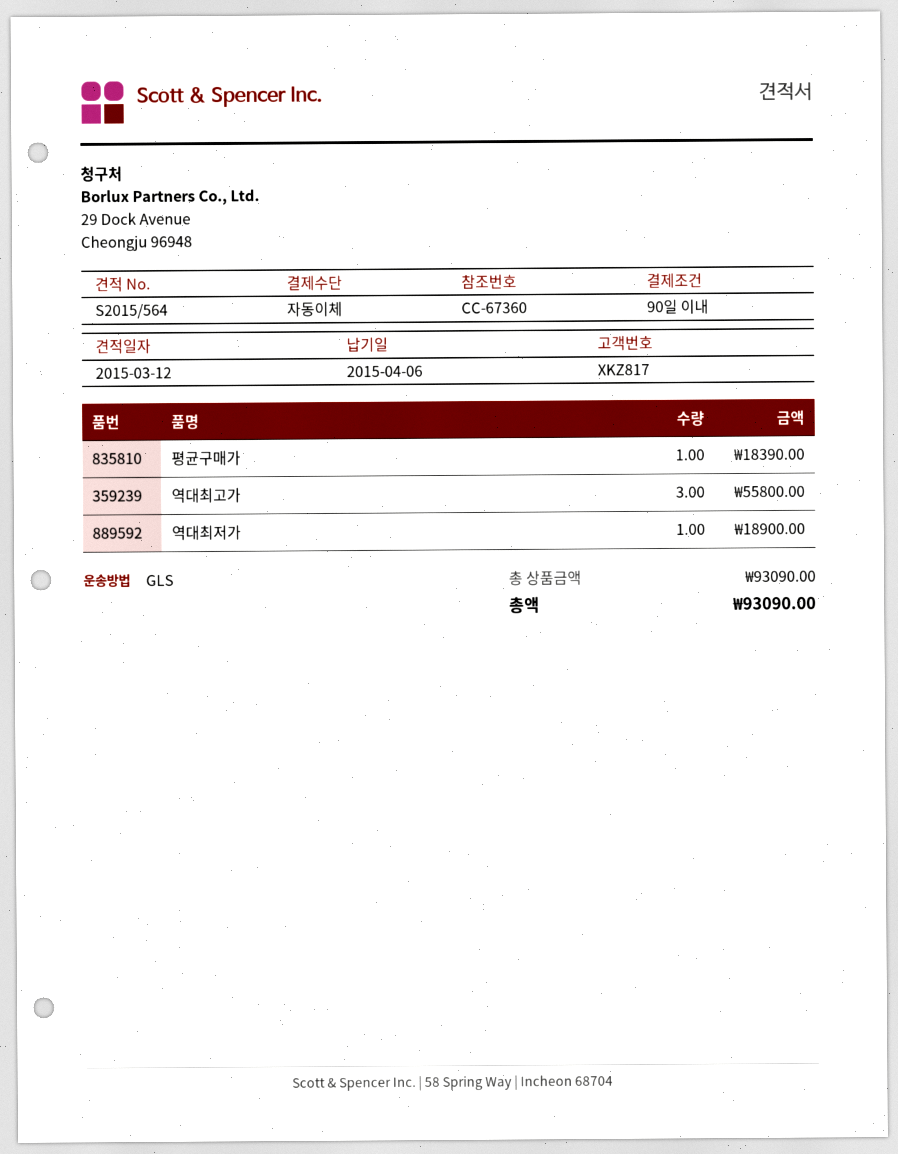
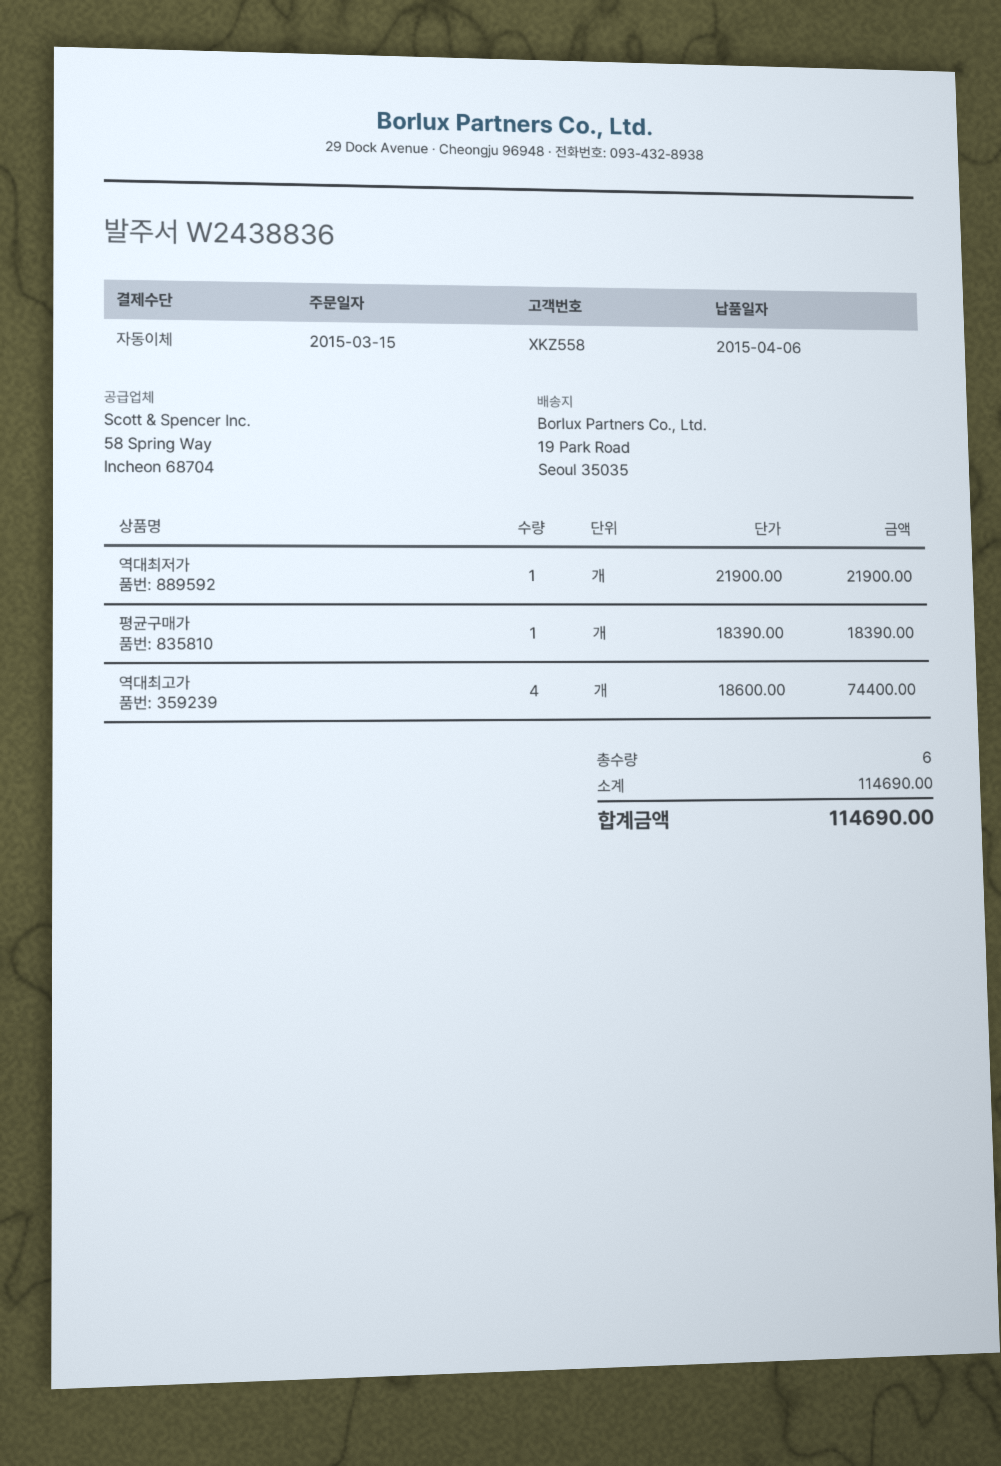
customer number: XKZ817 -> XKZ558
역대최고가: 3 for 55800.00 -> 4 for 74400.00
역대최저가: 1 for 18900.00 -> 1 for 21900.00
subtotal: 93090.00 -> 114690.00
total: 93090.00 -> 114690.00

